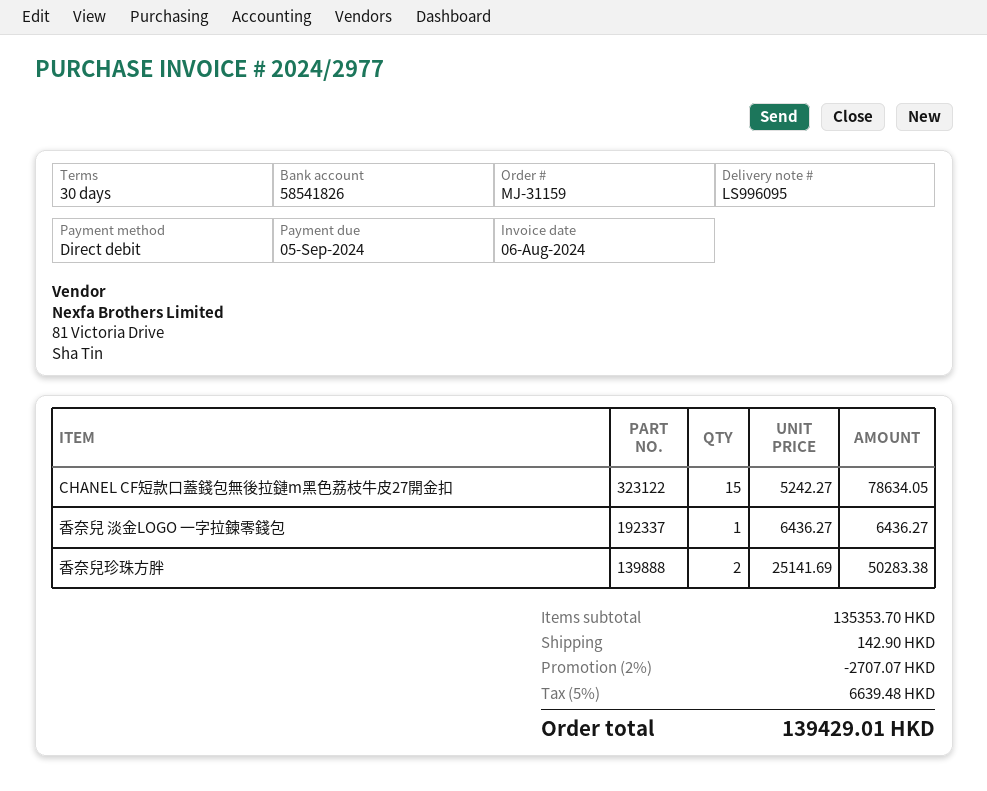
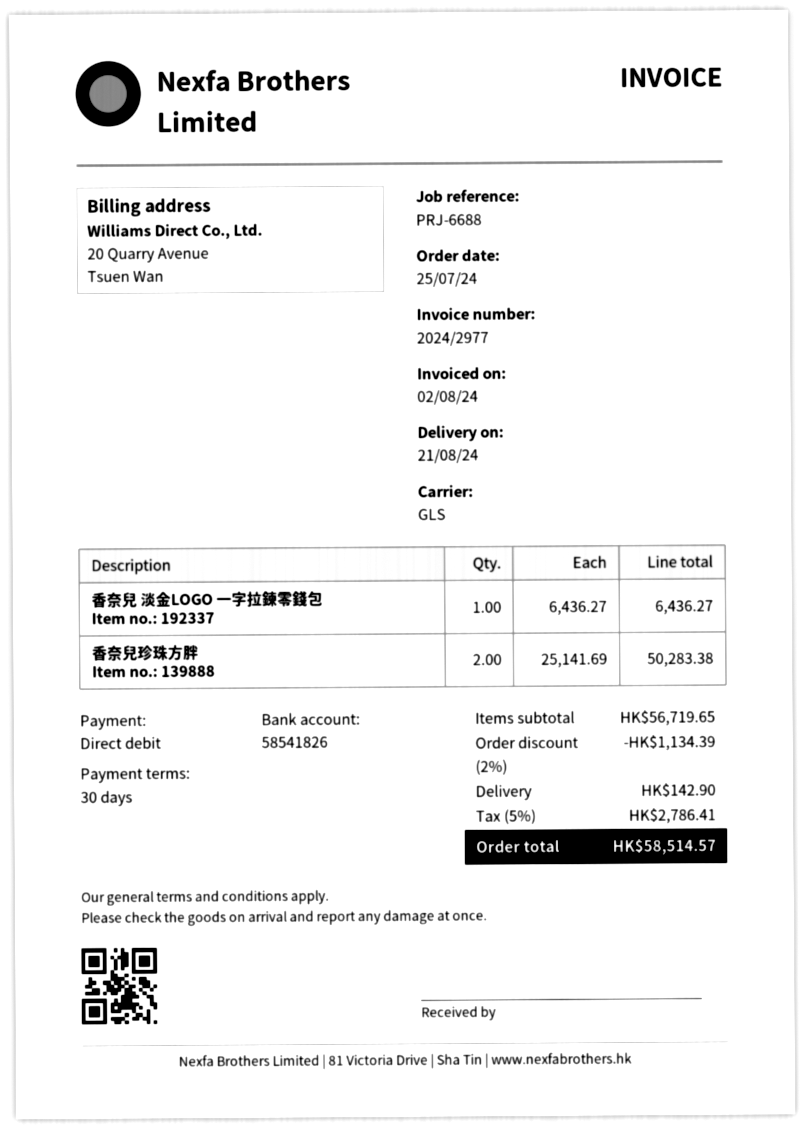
invoice date: 2024-08-06 -> 2024-08-02
CHANEL CF短款口蓋錢包無後拉鏈m黑色荔枝牛皮27開金扣: 15 x 5242.27 = 78634.05 -> none
subtotal: 135353.70 -> 56719.65
discount: 2% = 2707.07 -> 2% = 1134.39
tax: 5% = 6639.48 -> 5% = 2786.41
total: 139429.01 -> 58514.57

